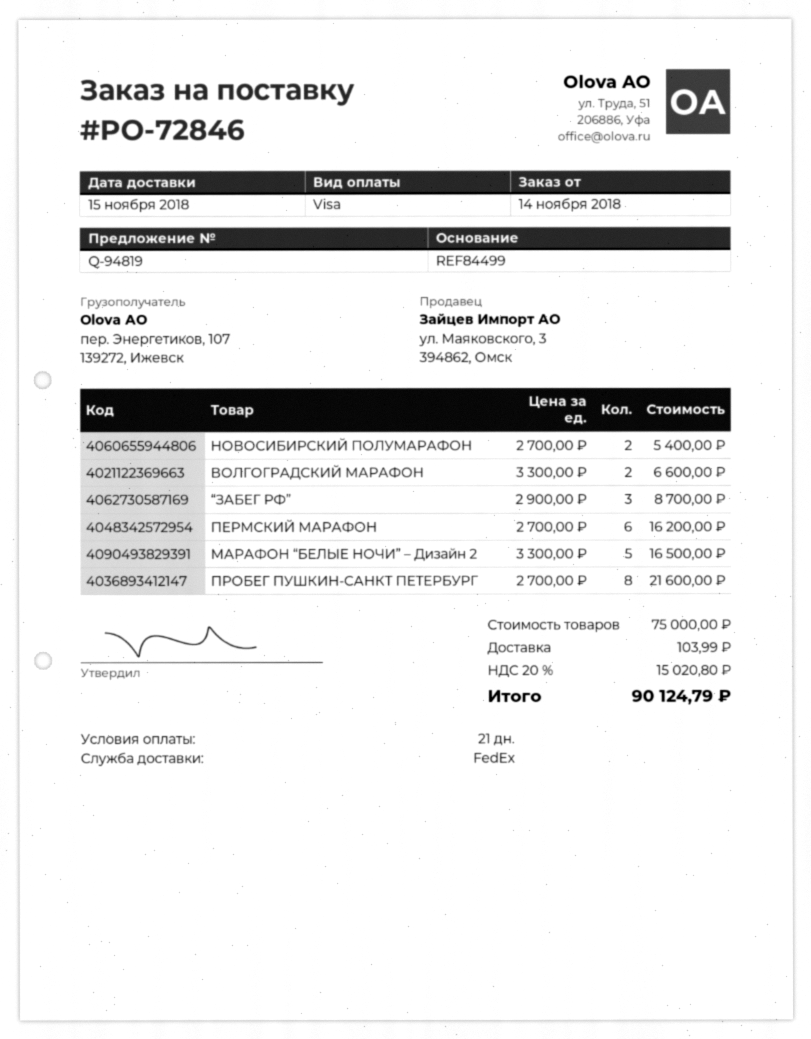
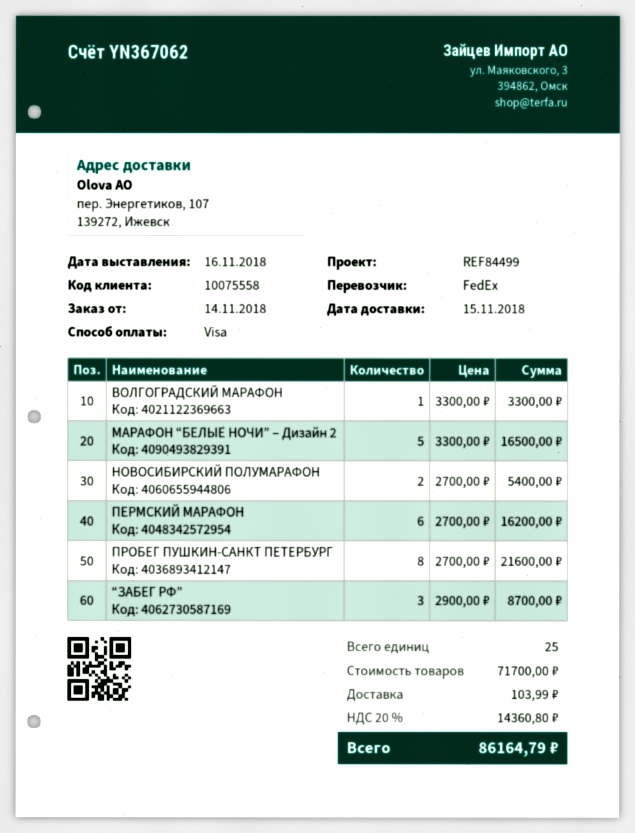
ВОЛГОГРАДСКИЙ МАРАФОН: 2 x 3300.00 = 6600.00 -> 1 x 3300.00 = 3300.00
subtotal: 75000.00 -> 71700.00
tax: 20% = 15020.80 -> 20% = 14360.80
total: 90124.79 -> 86164.79

